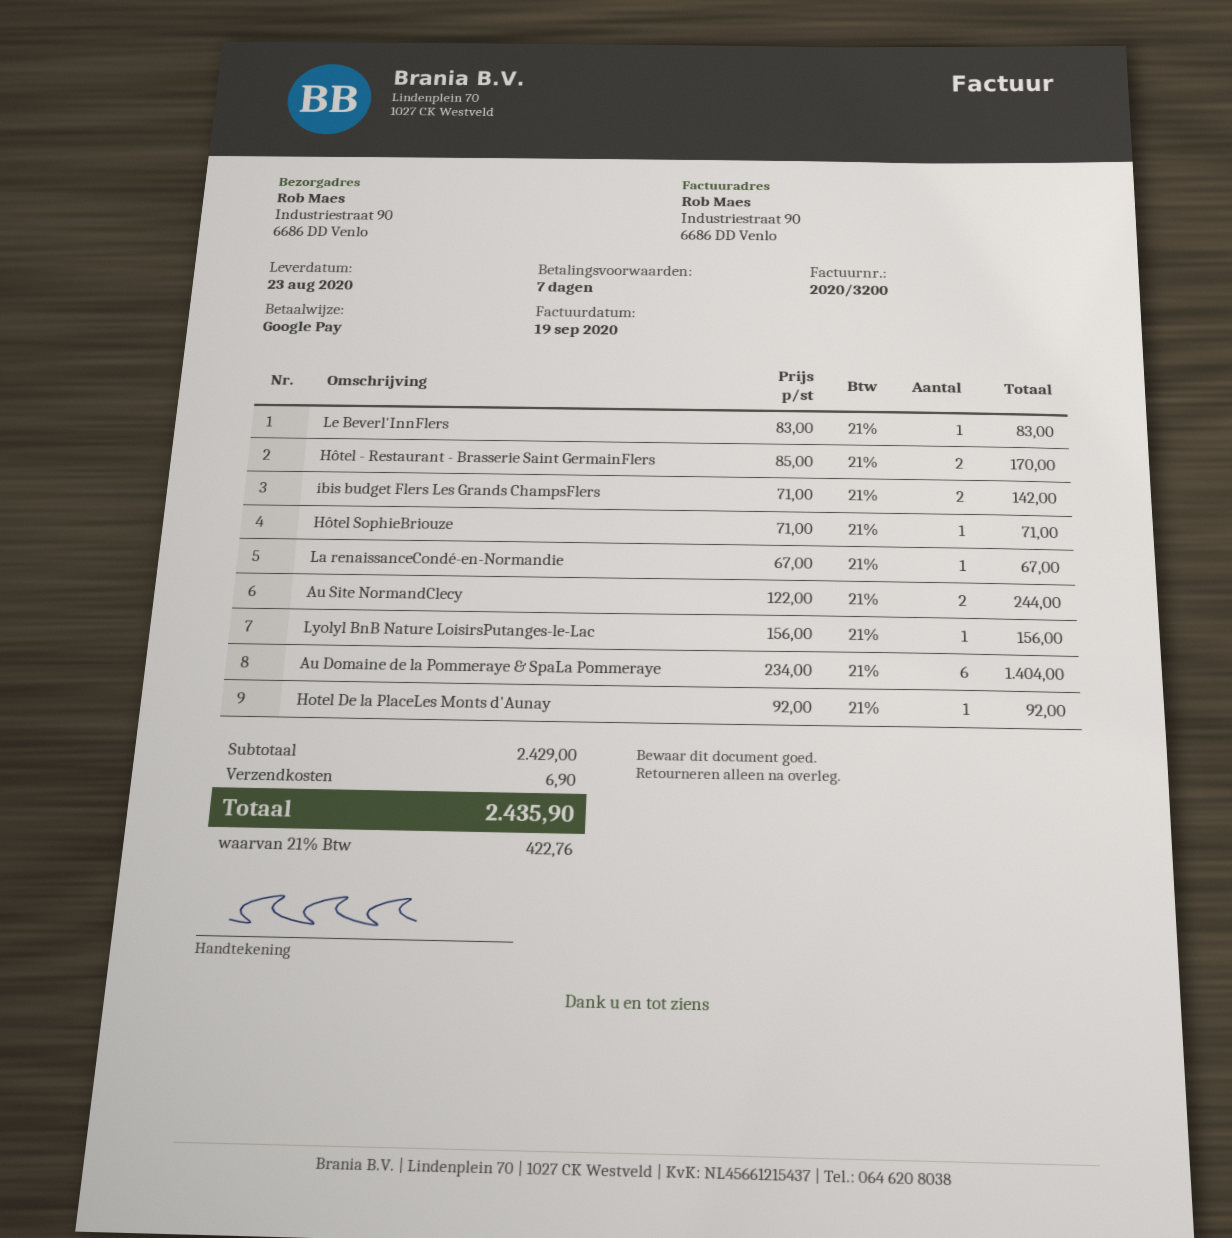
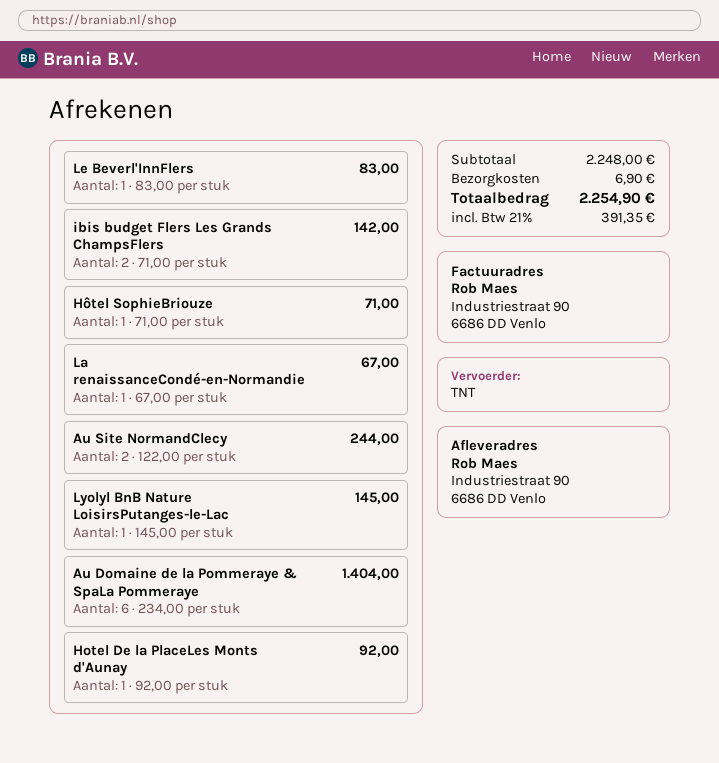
Hôtel - Restaurant - Brasserie Saint GermainFlers: 2 x 85.00 = 170.00 -> none
Lyolyl BnB Nature LoisirsPutanges-le-Lac: 1 x 156.00 = 156.00 -> 1 x 145.00 = 145.00
subtotal: 2429.00 -> 2248.00
tax: 21% = 422.76 -> 21% = 391.35
total: 2435.90 -> 2254.90

